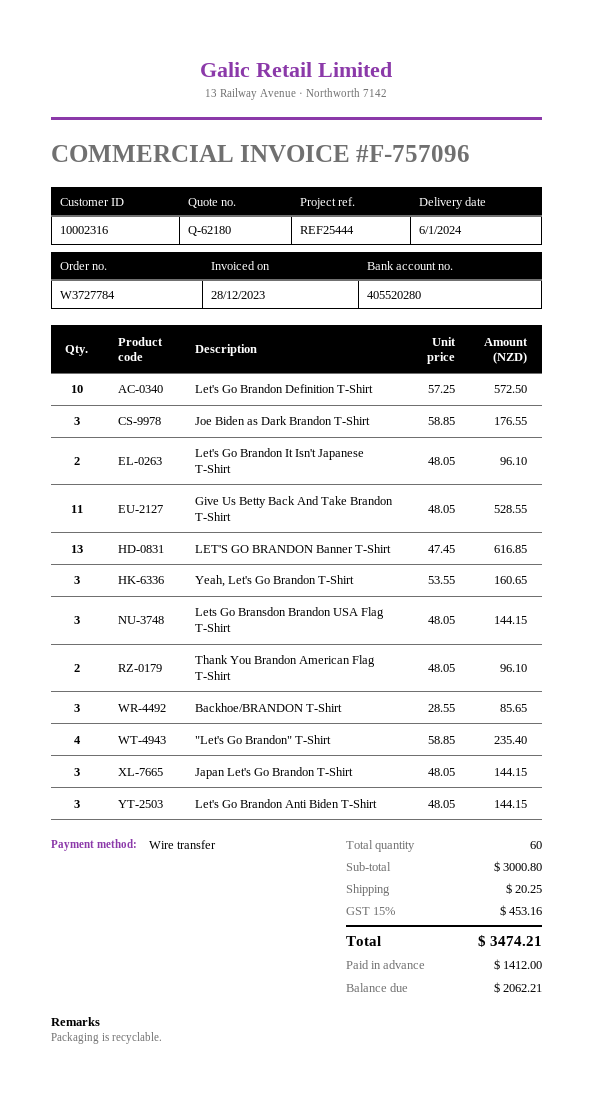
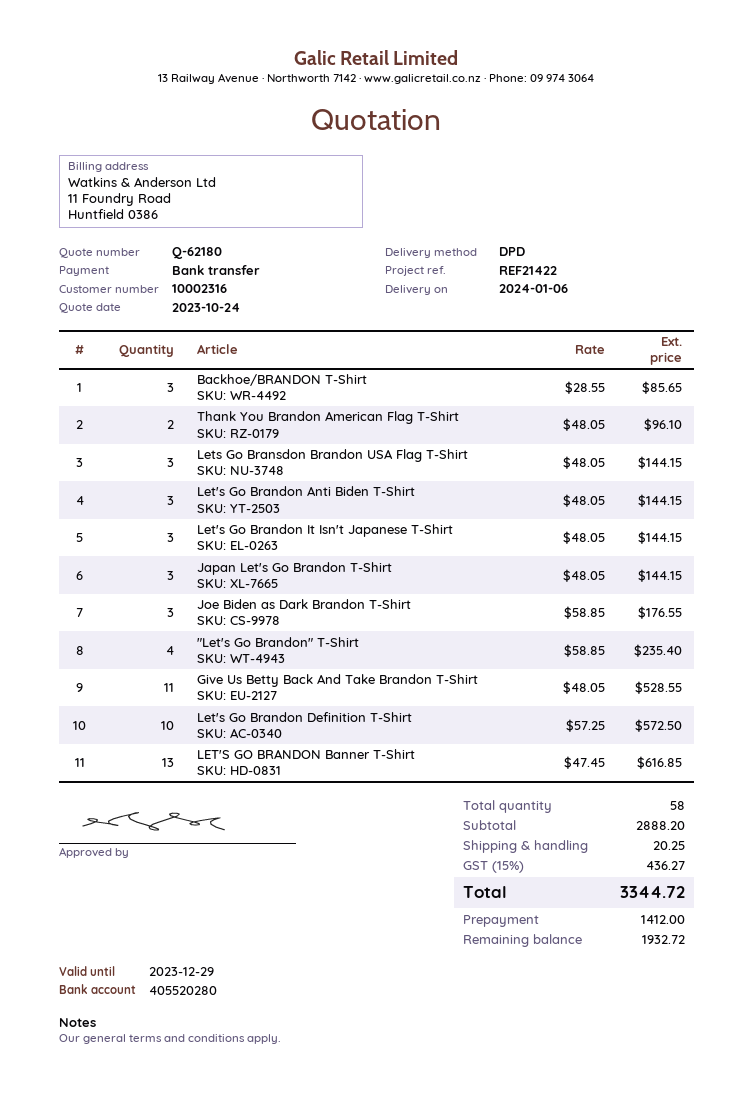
reference: REF25444 -> REF21422
Let's Go Brandon It Isn't Japanese T-Shirt: 2 x 48.05 = 96.10 -> 3 x 48.05 = 144.15
Yeah, Let's Go Brandon T-Shirt: 3 x 53.55 = 160.65 -> none
total quantity: 60 -> 58
subtotal: 3000.80 -> 2888.20
tax: 15% = 453.16 -> 15% = 436.27
total: 3474.21 -> 3344.72
balance: 2062.21 -> 1932.72

